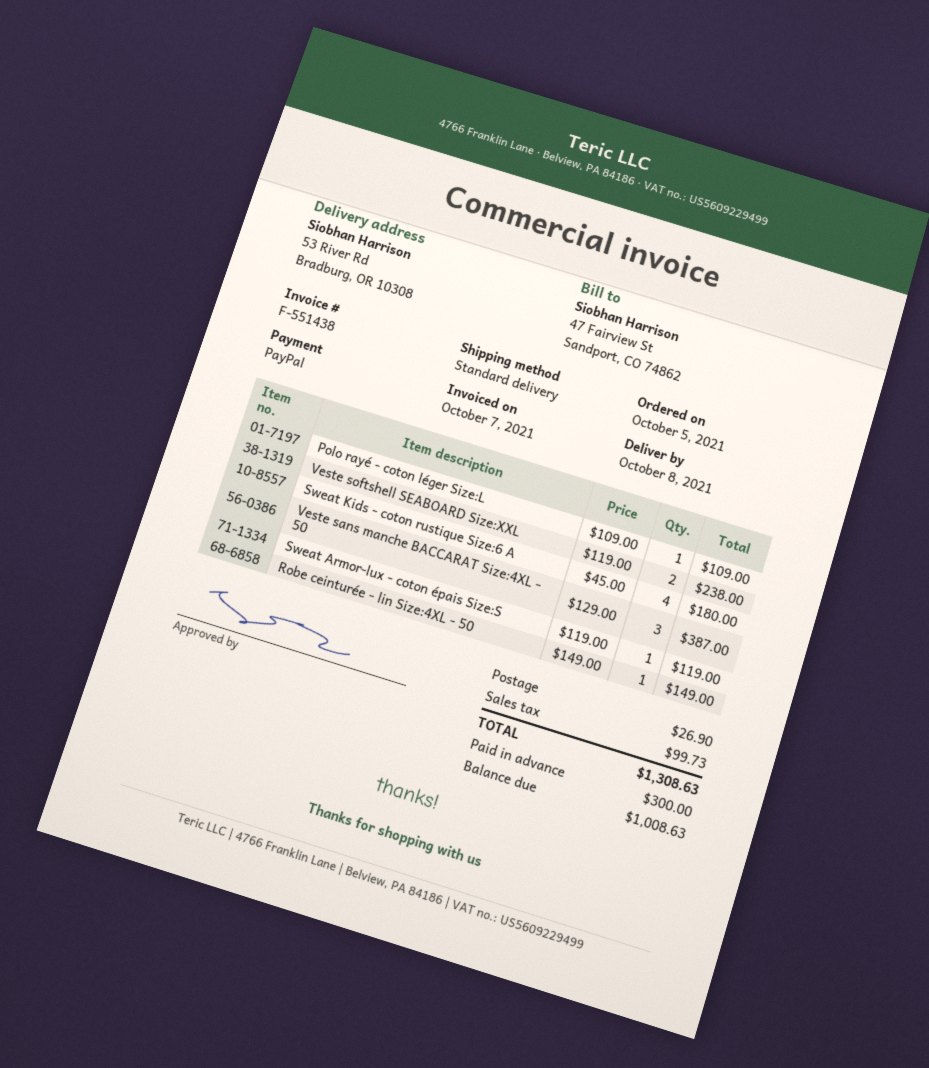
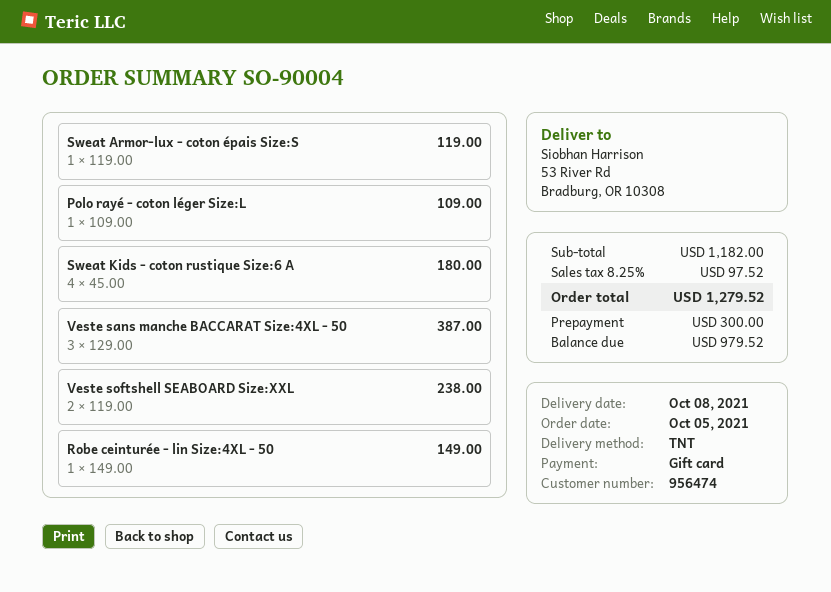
payment method: PayPal -> gift card
shipping method: standard -> TNT
shipping: 26.90 -> none
tax: 99.73 -> 97.52
total: 1308.63 -> 1279.52
balance: 1008.63 -> 979.52

